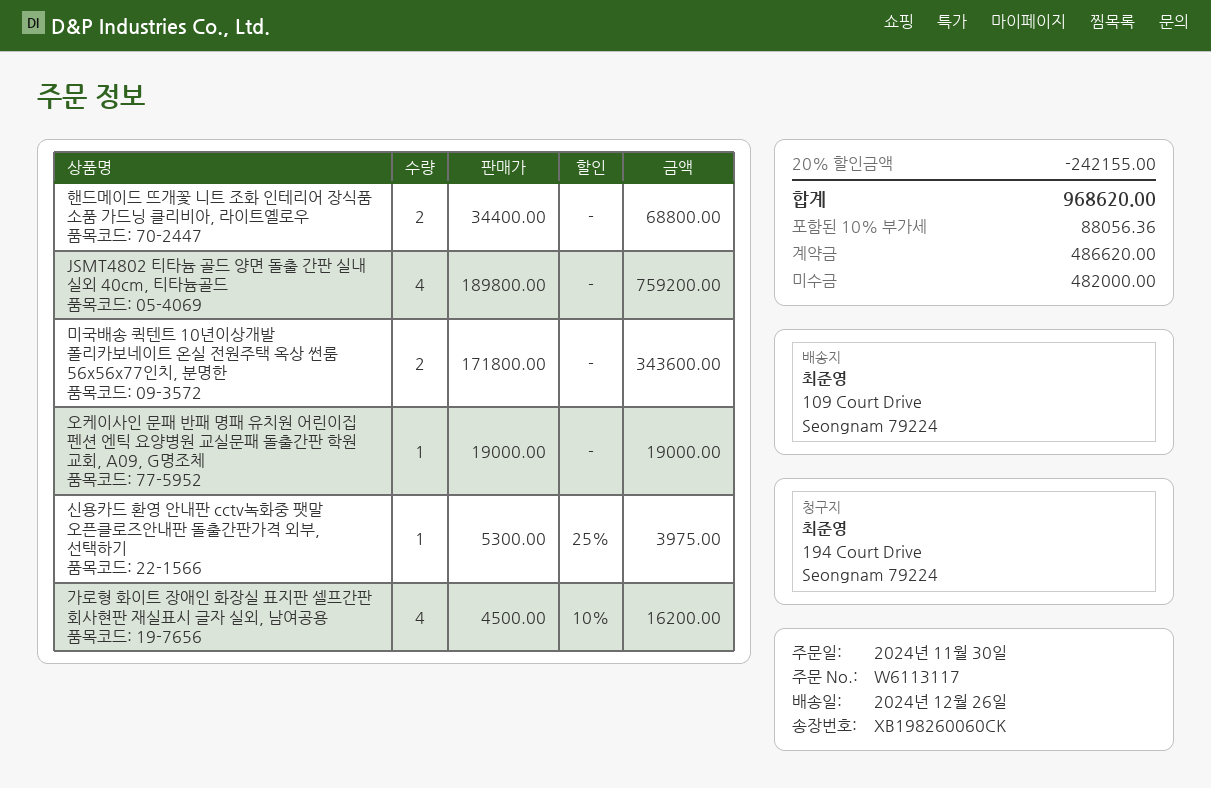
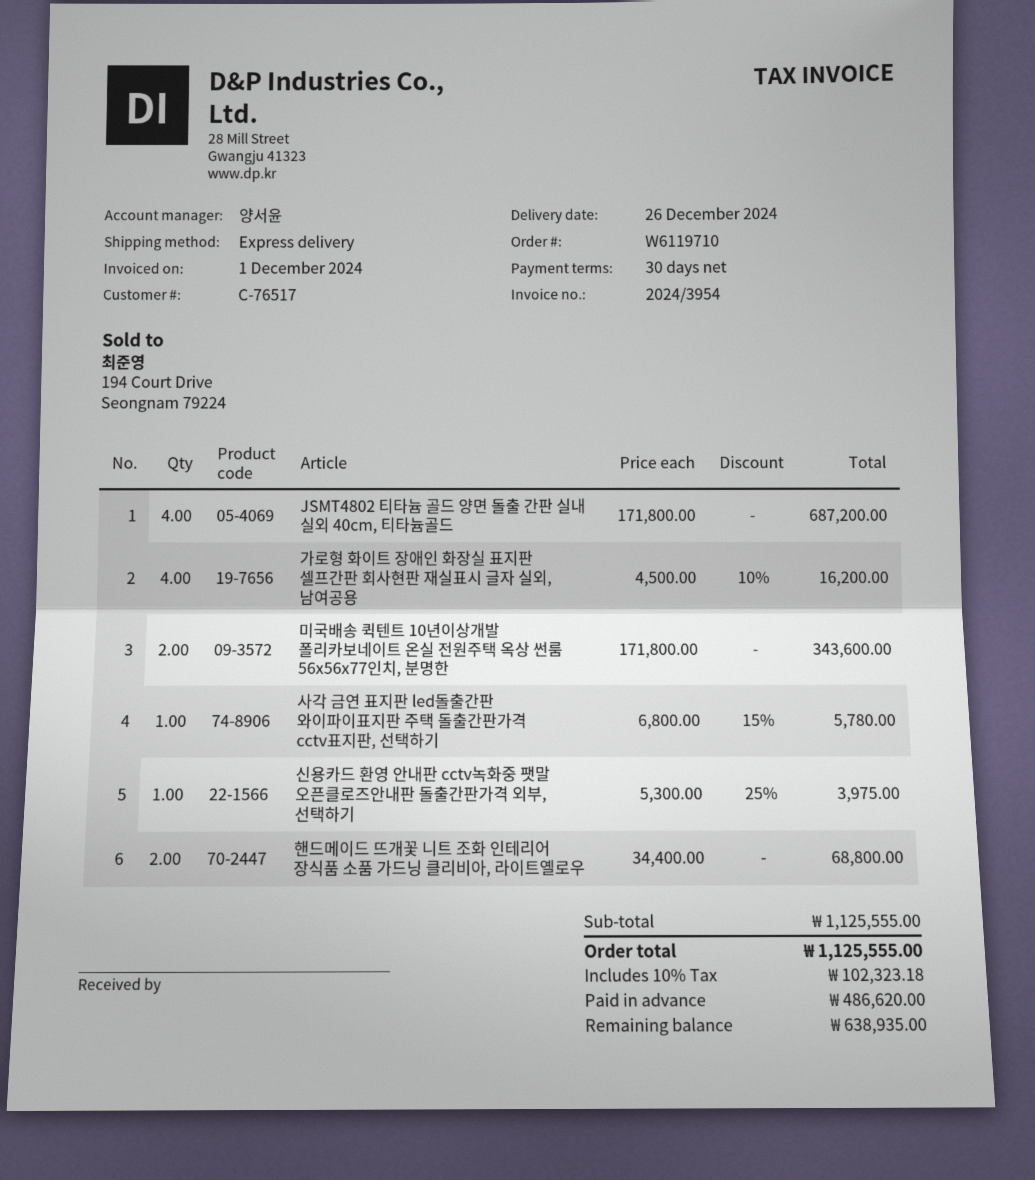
order number: W6113117 -> W6119710
JSMT4802 티타늄 골드 양면 돌출 간판 실내 실외 40cm, 티타늄골드: 4 x 189800.00 = 759200.00 -> 4 x 171800.00 = 687200.00
오케이사인 문패 반패 명패 유치원 어린이집 펜션 엔틱 요양병원 교실문패 돌출간판 학원 교회, A09, G명조체: 1 x 19000.00 = 19000.00 -> none
사각 금연 표지판 led돌출간판 와이파이표지판 주택 돌출간판가격 cctv표지판, 선택하기: none -> 1 x 6800.00 - 15% = 5780.00
discount: 20% = 242155.00 -> none
tax: 10% = 88056.36 -> 10% = 102323.18
total: 968620.00 -> 1125555.00
balance: 482000.00 -> 638935.00

